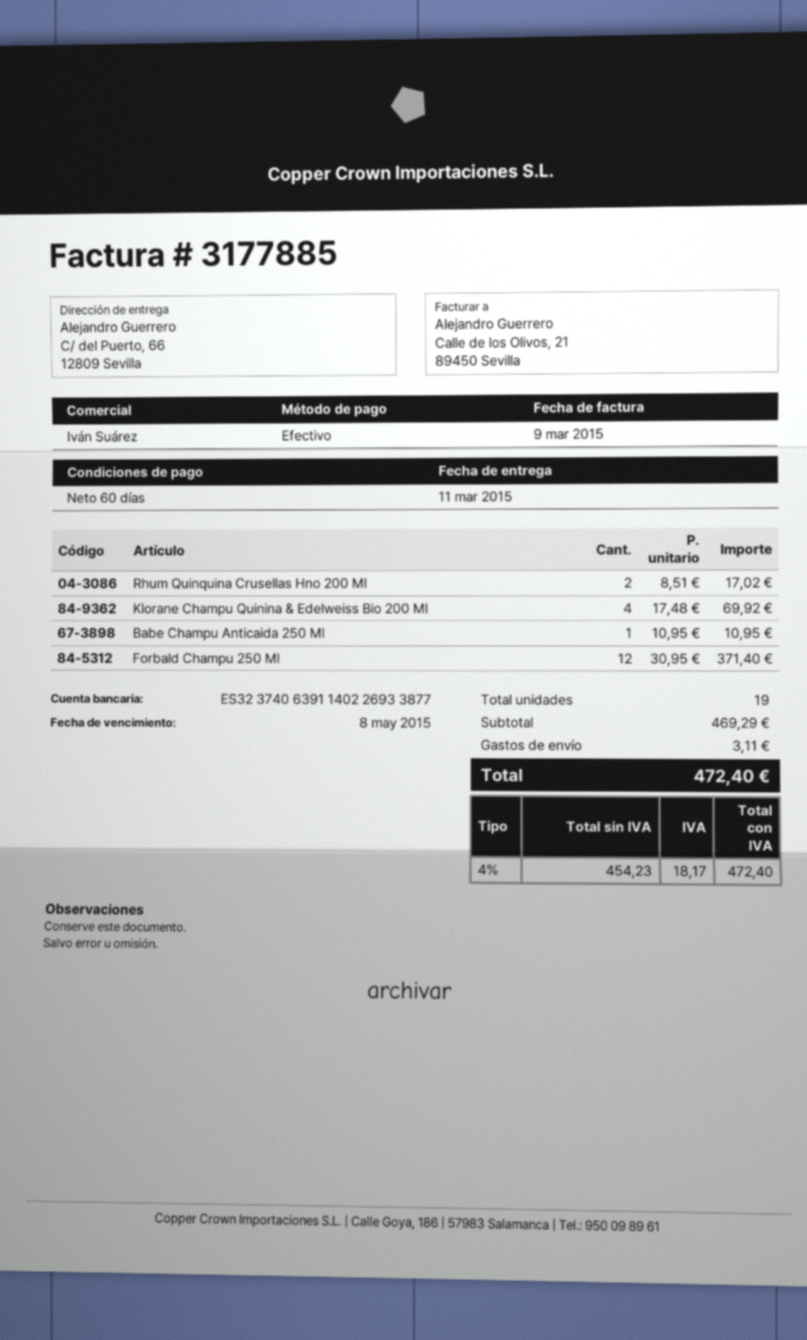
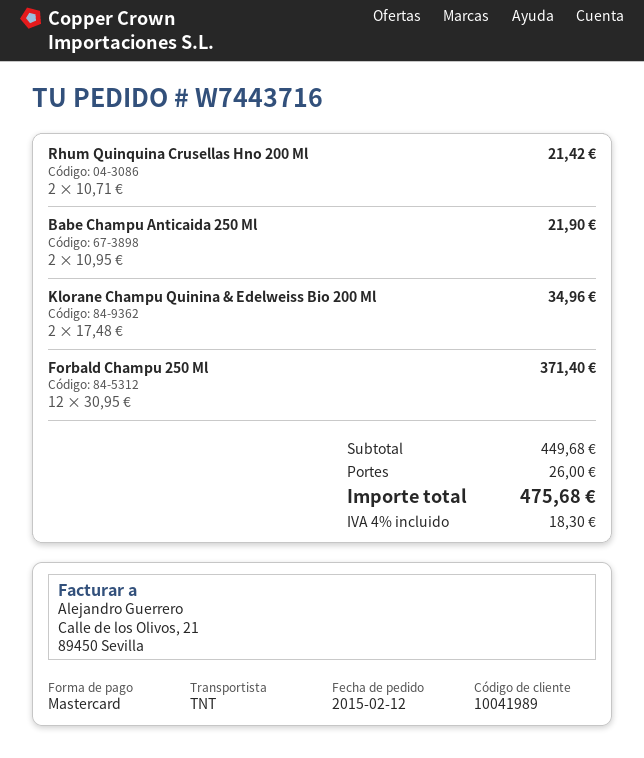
payment method: cash -> Mastercard
Rhum Quinquina Crusellas Hno 200 Ml: 2 x 8.51 = 17.02 -> 2 x 10.71 = 21.42
Klorane Champu Quinina & Edelweiss Bio 200 Ml: 4 x 17.48 = 69.92 -> 2 x 17.48 = 34.96
Babe Champu Anticaida 250 Ml: 1 x 10.95 = 10.95 -> 2 x 10.95 = 21.90
subtotal: 469.29 -> 449.68
shipping: 3.11 -> 26.00
tax: 4% = 18.17 -> 4% = 18.30
total: 472.40 -> 475.68

